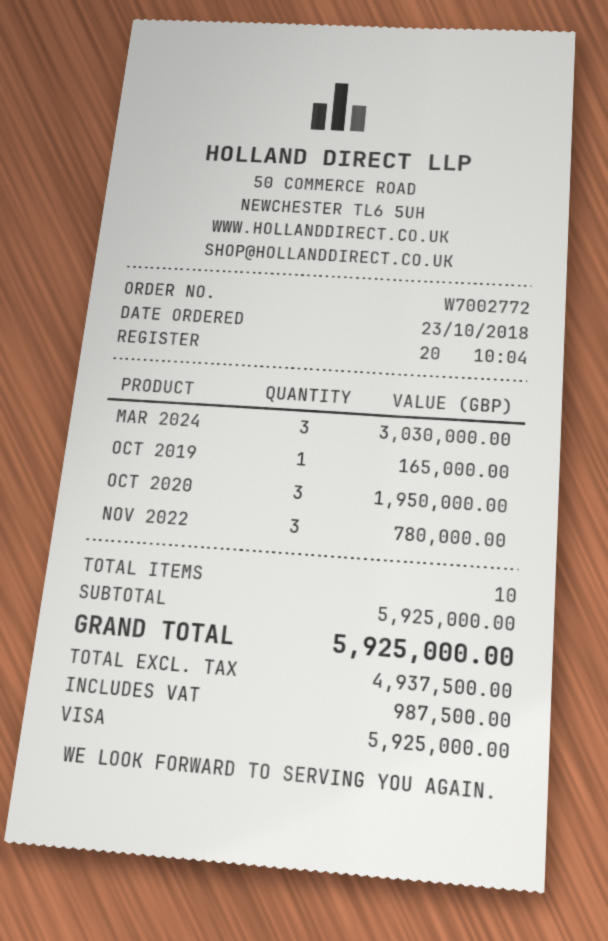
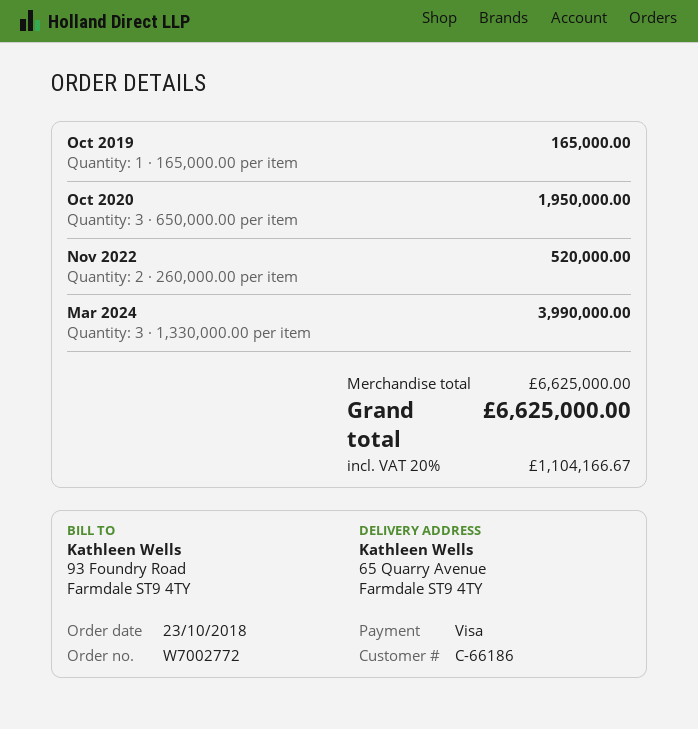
MAR 2024: 3 for 3030000.00 -> 3 for 3990000.00
NOV 2022: 3 for 780000.00 -> 2 for 520000.00
subtotal: 5925000.00 -> 6625000.00
tax: 987500.00 -> 1104166.67
total: 5925000.00 -> 6625000.00

